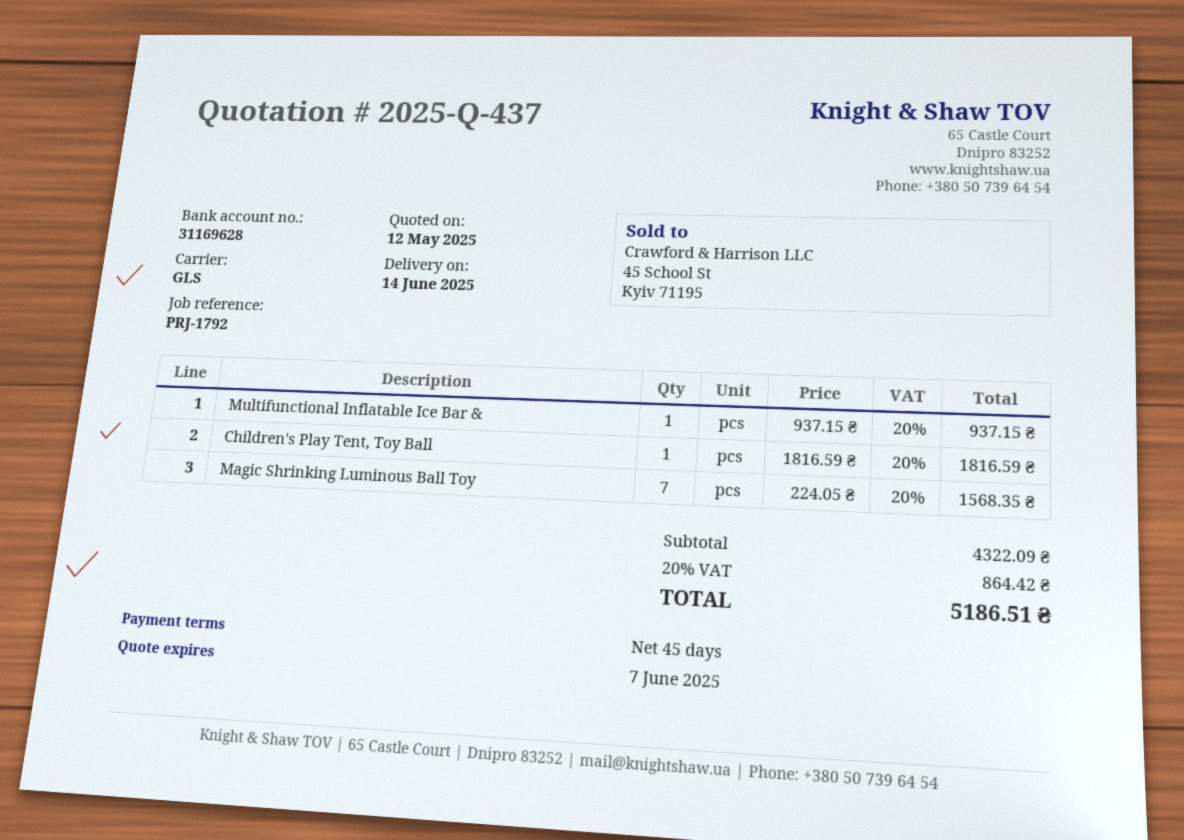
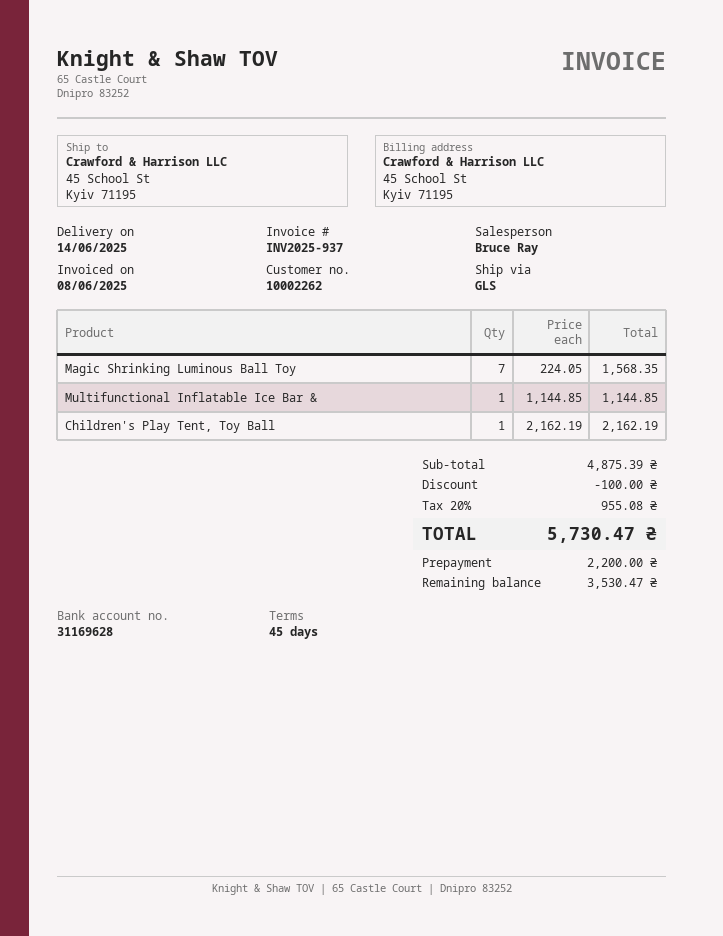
Multifunctional Inflatable Ice Bar &: 1 x 937.15 = 937.15 -> 1 x 1144.85 = 1144.85
Children's Play Tent, Toy Ball: 1 x 1816.59 = 1816.59 -> 1 x 2162.19 = 2162.19
subtotal: 4322.09 -> 4875.39
discount: none -> 100.00
tax: 20% = 864.42 -> 20% = 955.08
total: 5186.51 -> 5730.47

